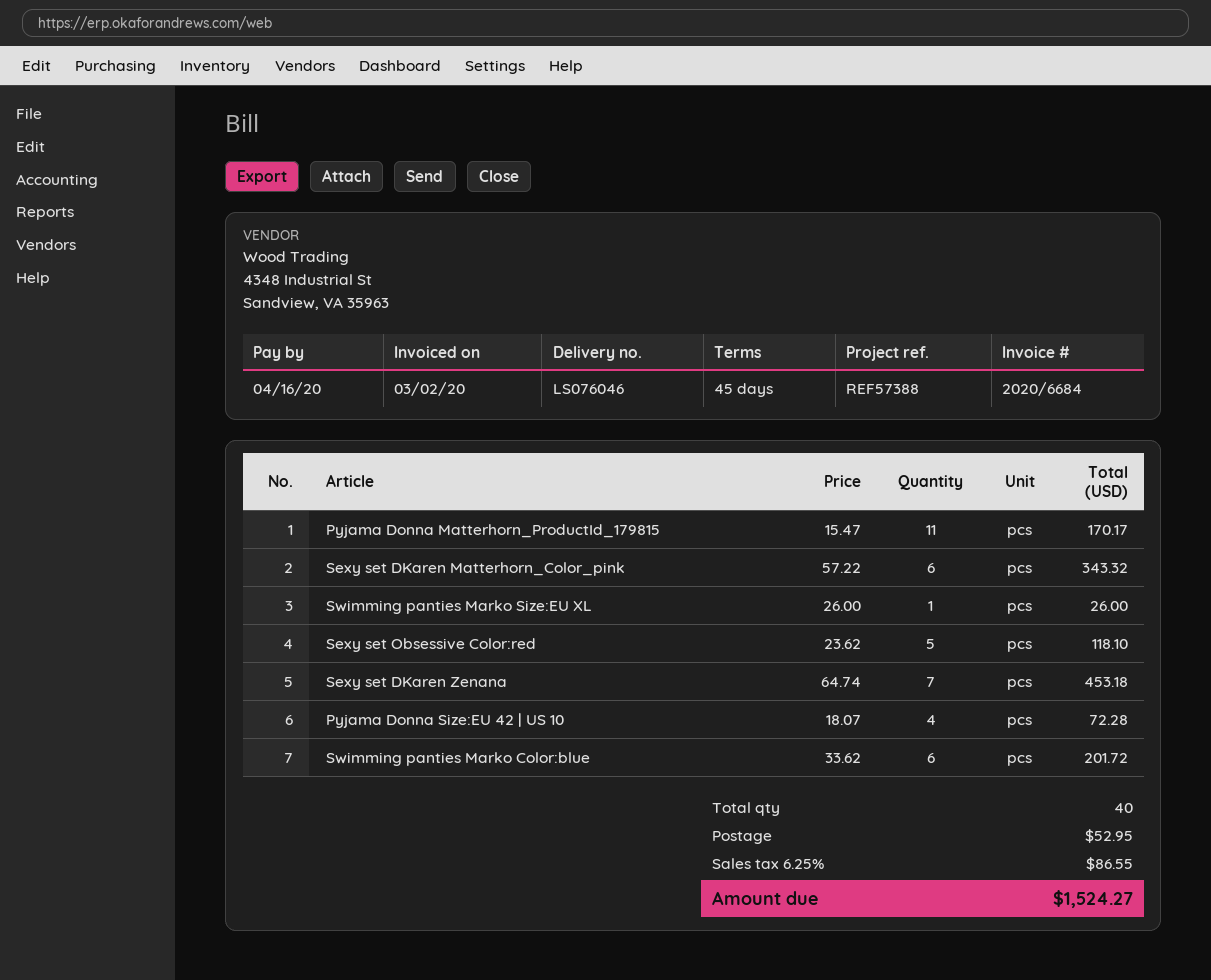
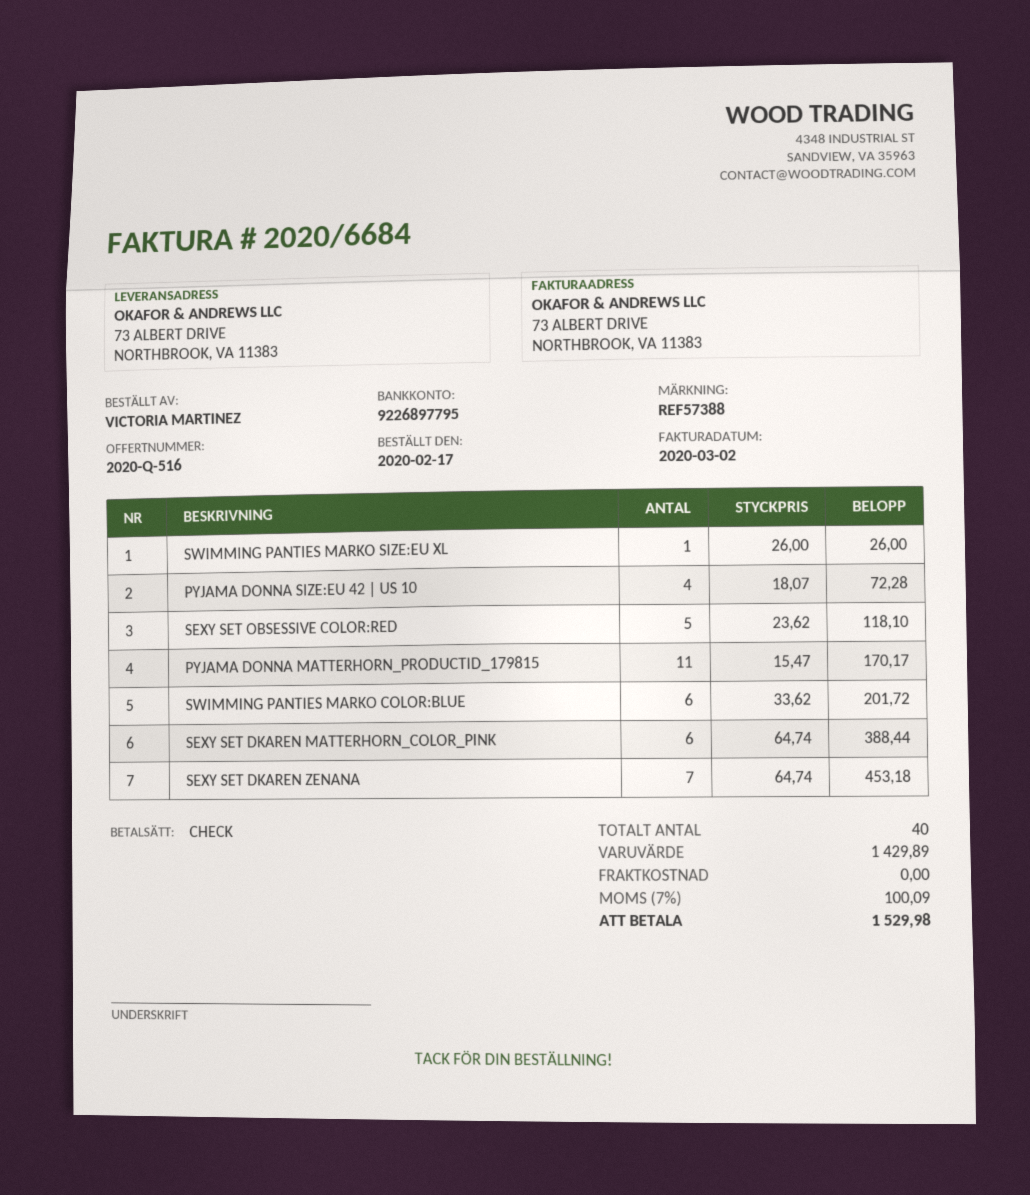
Sexy set DKaren Matterhorn_Color_pink: 6 x 57.22 = 343.32 -> 6 x 64.74 = 388.44
shipping: 52.95 -> 0.00
tax: 6.25% = 86.55 -> 7% = 100.09
total: 1524.27 -> 1529.98

